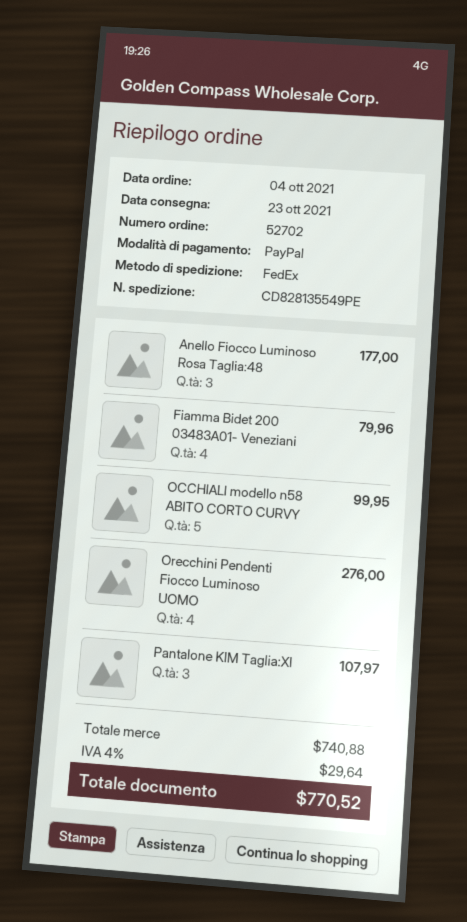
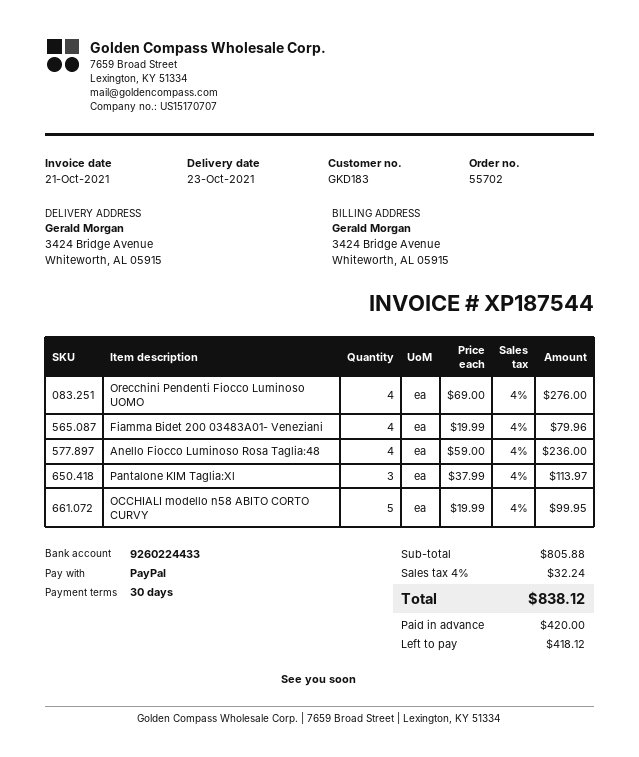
order number: 52702 -> 55702
Anello Fiocco Luminoso Rosa Taglia:48: 3 for 177.00 -> 4 for 236.00
Pantalone KIM Taglia:Xl: 3 for 107.97 -> 3 for 113.97
subtotal: 740.88 -> 805.88
tax: 4% = 29.64 -> 4% = 32.24
total: 770.52 -> 838.12

